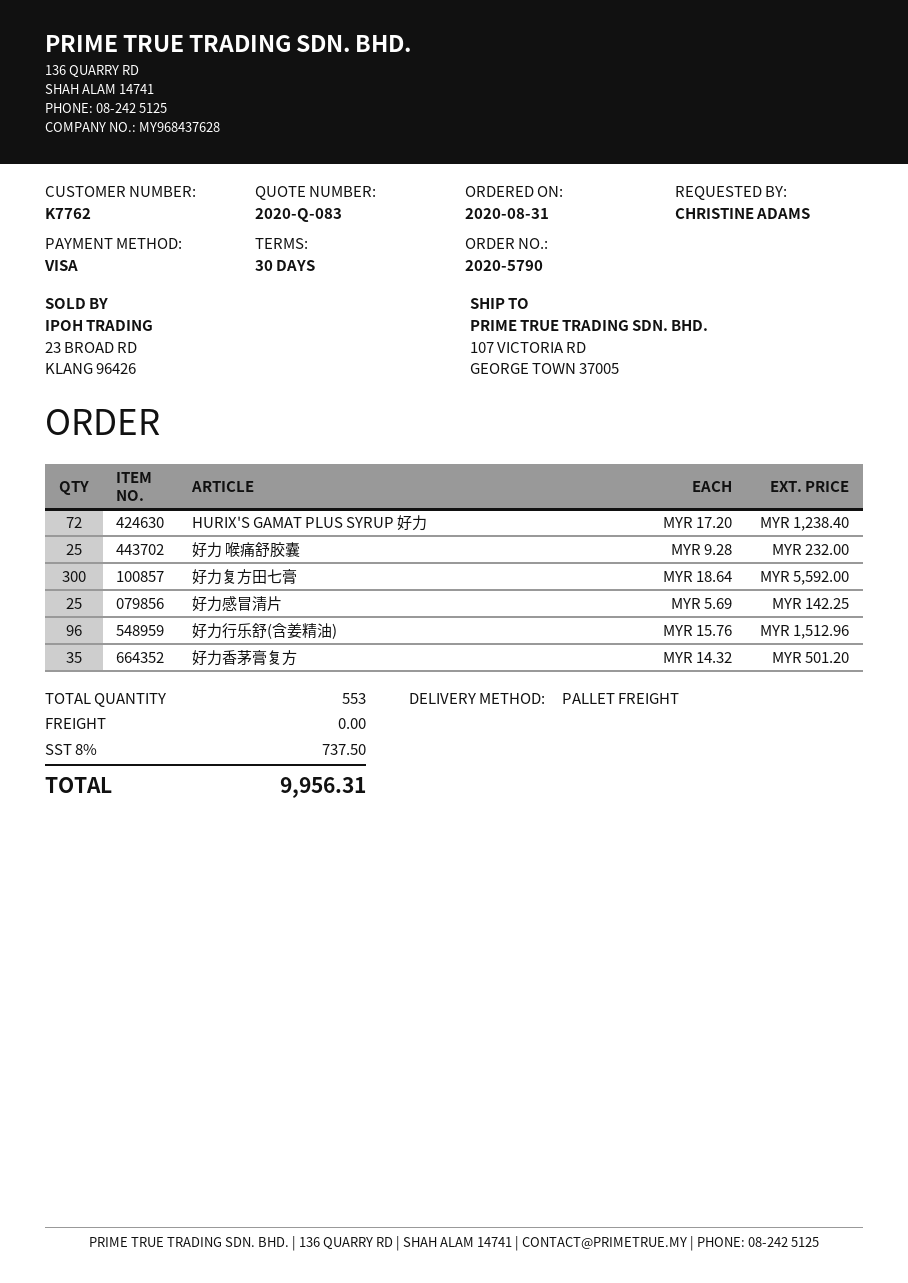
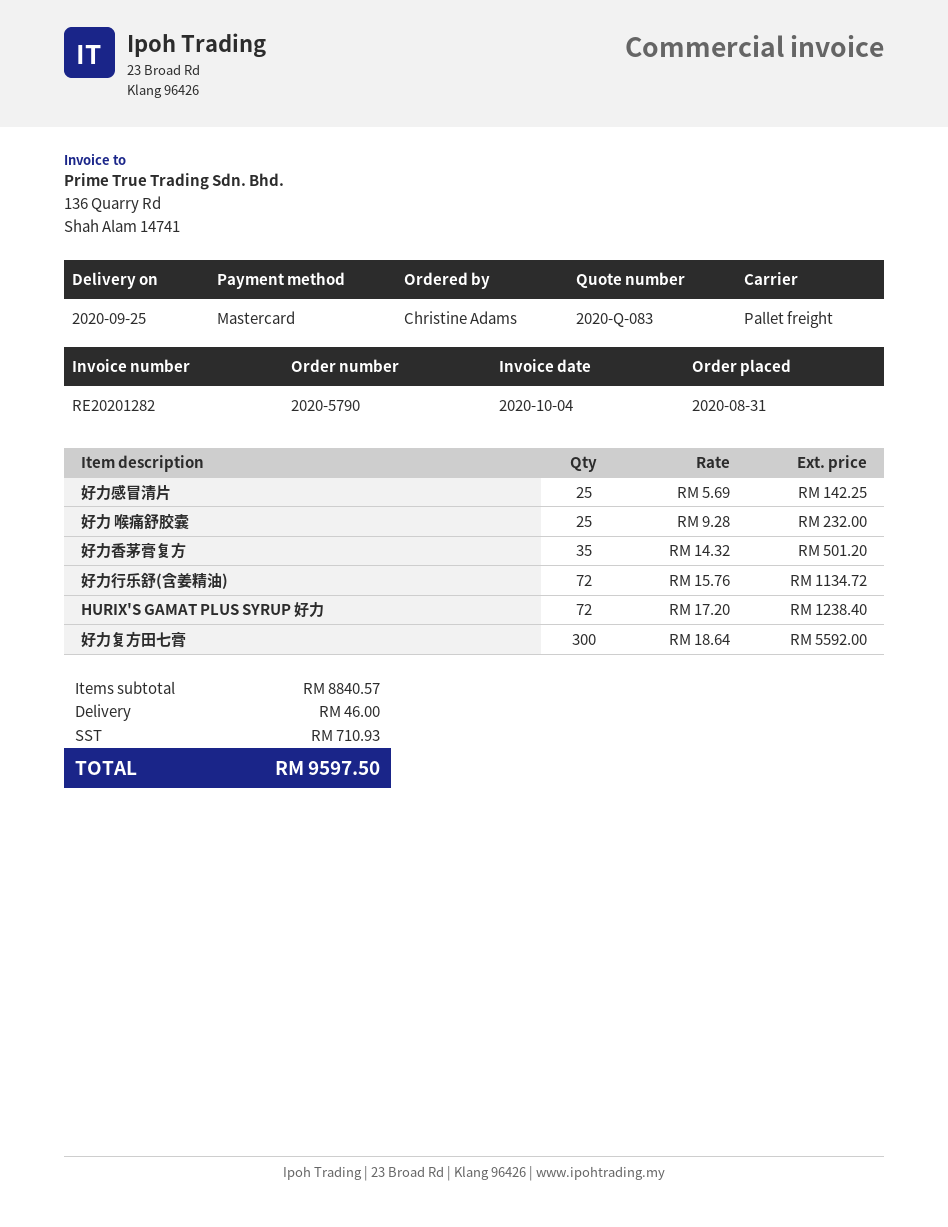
payment method: Visa -> Mastercard
好力行乐舒(含姜精油): 96 x 15.76 = 1512.96 -> 72 x 15.76 = 1134.72
shipping: 0.00 -> 46.00
tax: 737.50 -> 710.93
total: 9956.31 -> 9597.50

